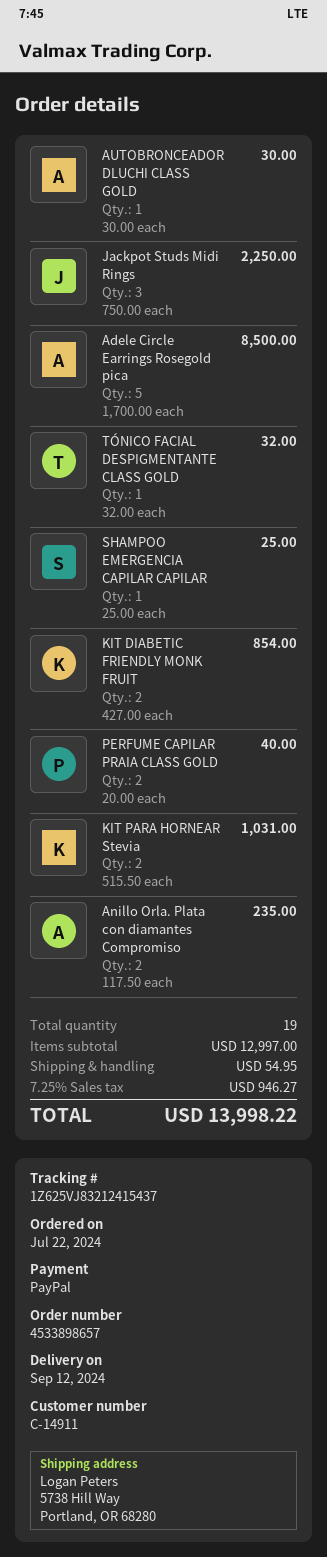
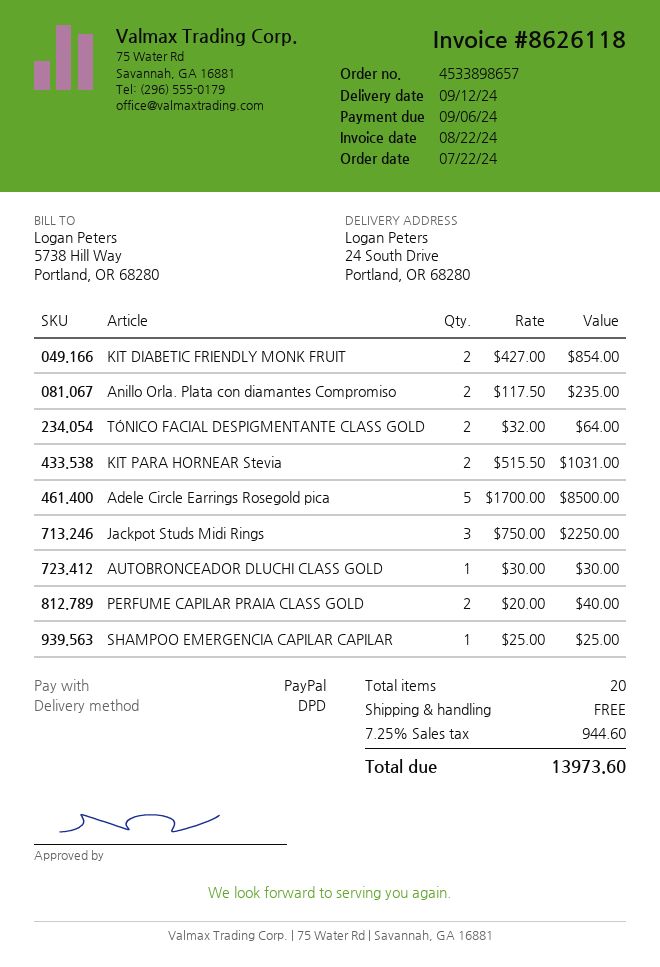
ship to: 5738 Hill Way, Portland, OR 68280 -> 24 South Drive, Portland, OR 68280
TÓNICO FACIAL DESPIGMENTANTE CLASS GOLD: 1 x 32.00 = 32.00 -> 2 x 32.00 = 64.00
total quantity: 19 -> 20
shipping: 54.95 -> 0.00
tax: 7.25% = 946.27 -> 7.25% = 944.60
total: 13998.22 -> 13973.60

